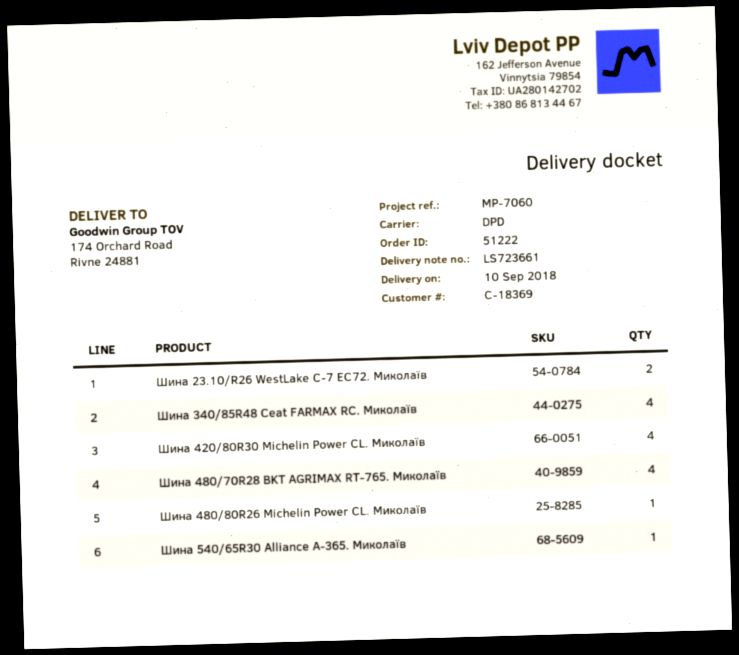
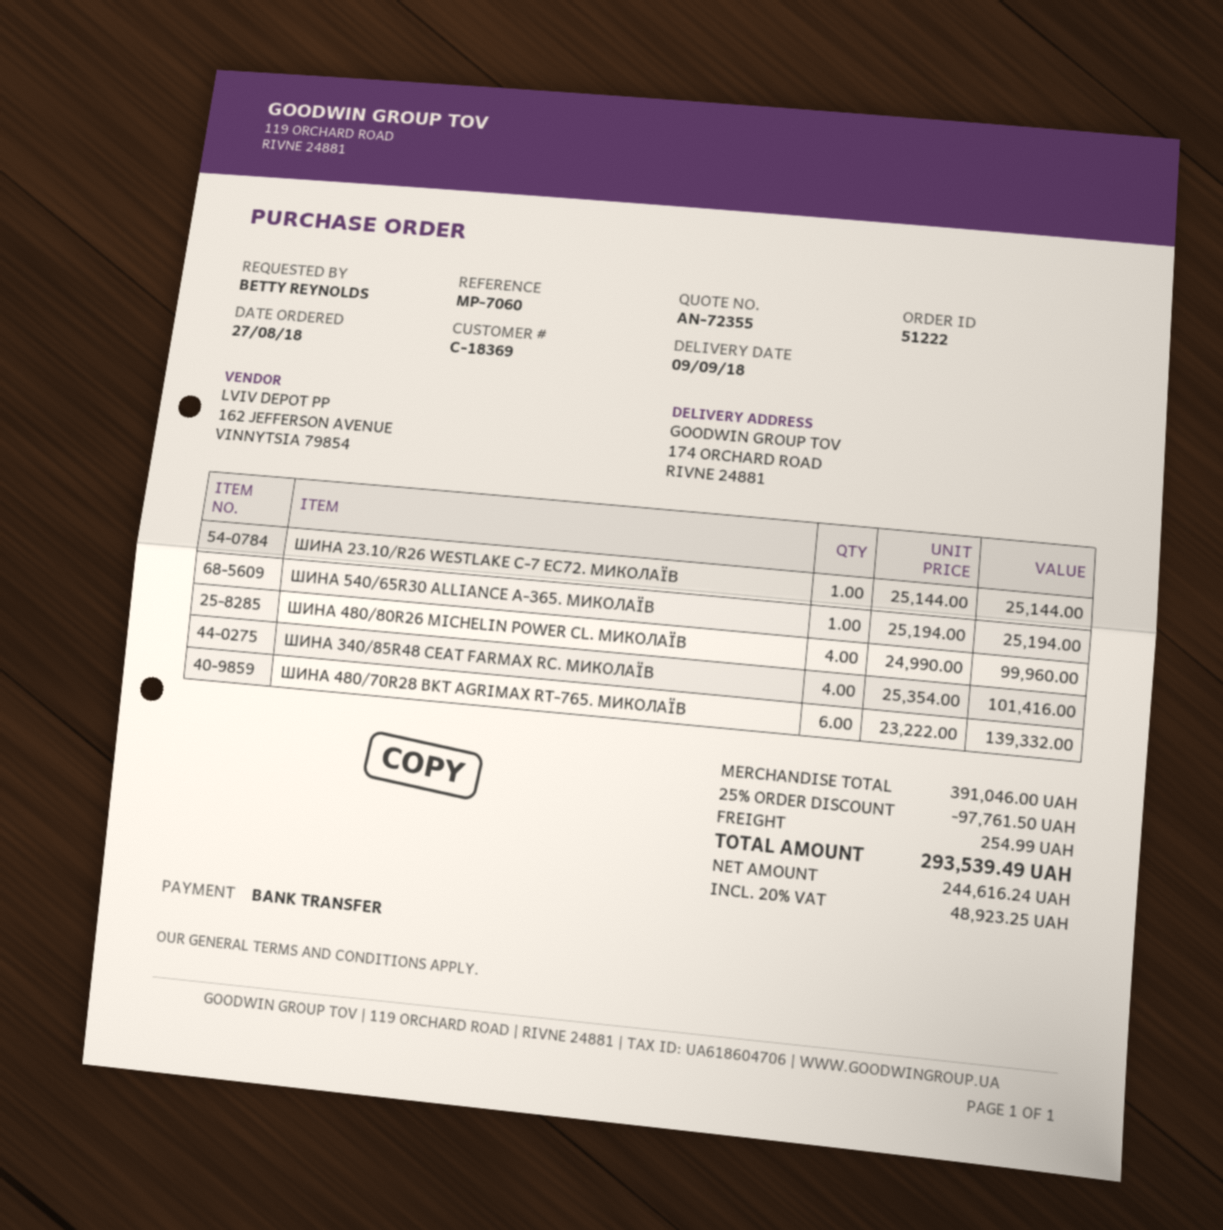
delivery date: 2018-09-10 -> 2018-09-09
Шина 23.10/R26 WestLake C-7 EC72. Миколаїв: 2 -> 1
Шина 420/80R30 Michelin Power CL. Миколаїв: 4 -> none
Шина 480/70R28 BKT AGRIMAX RT-765. Миколаїв: 4 -> 6
Шина 480/80R26 Michelin Power CL. Миколаїв: 1 -> 4

